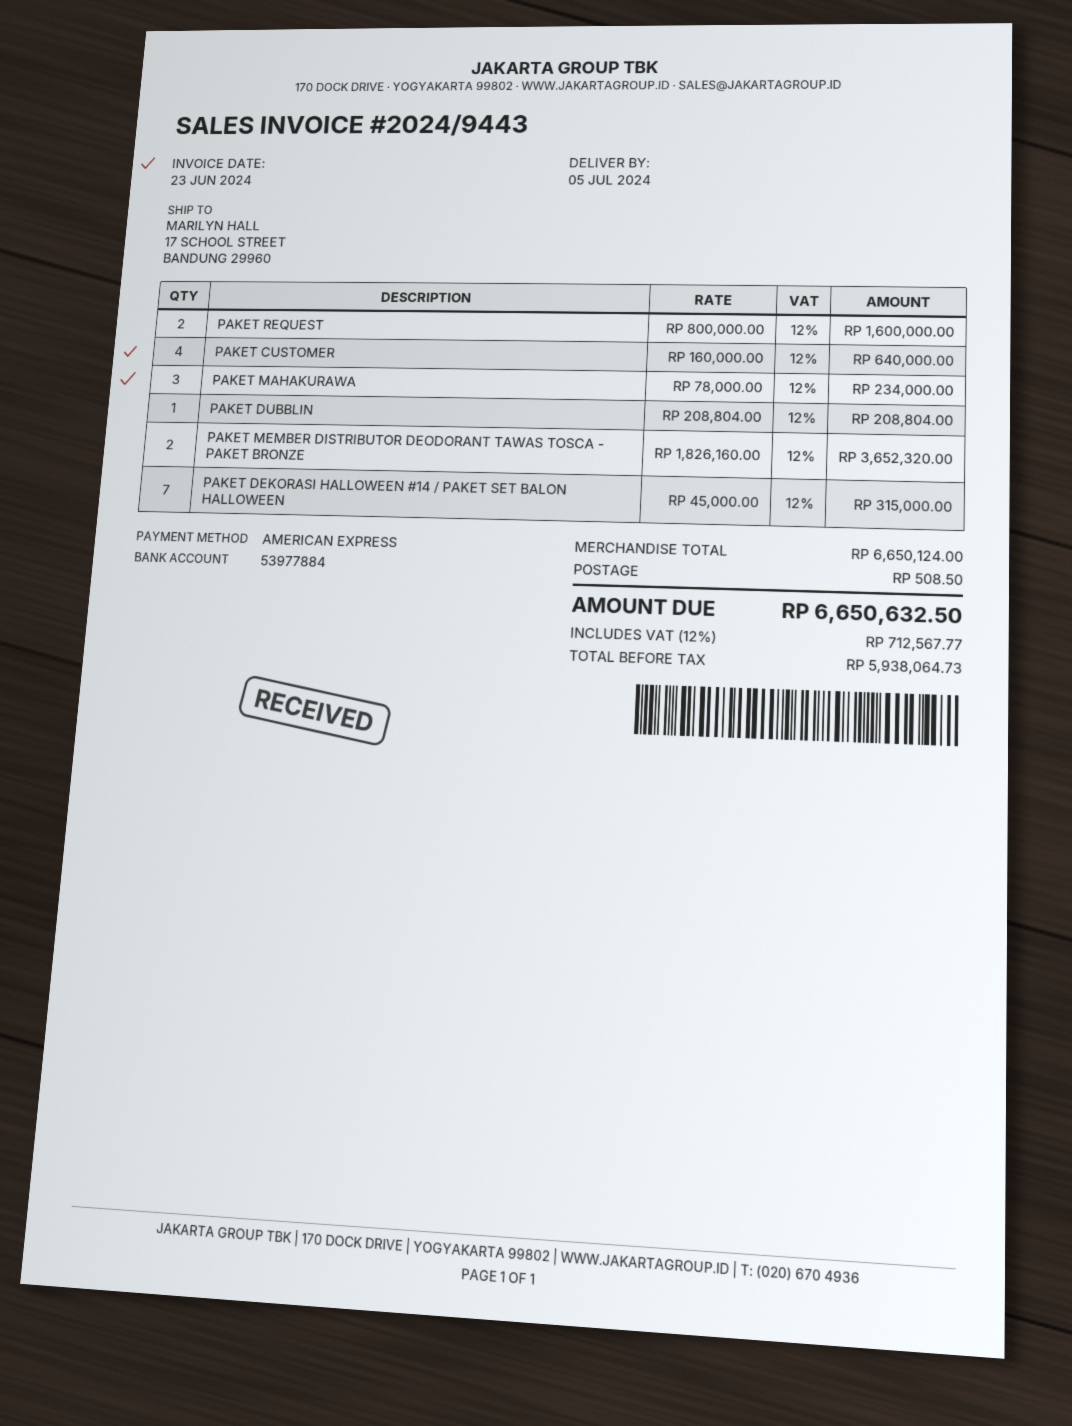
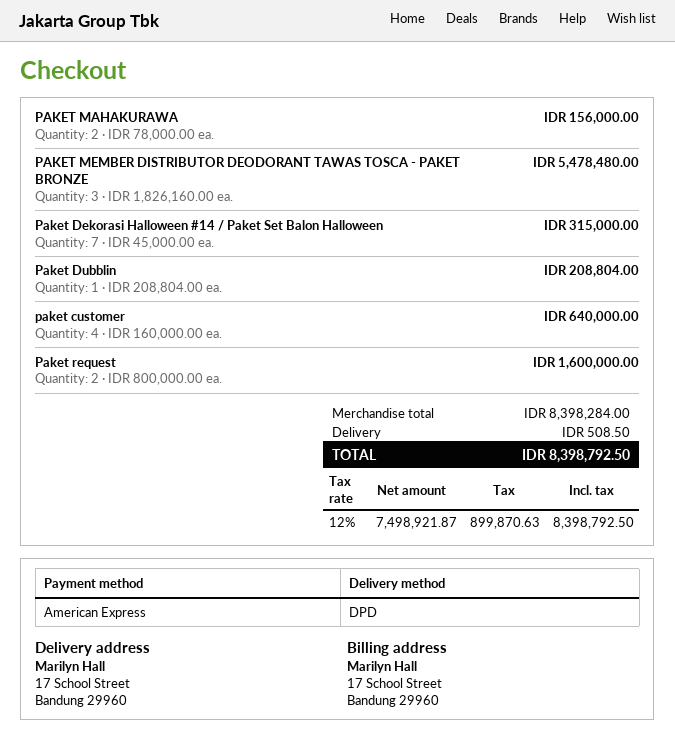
PAKET MAHAKURAWA: 3 x 78000.00 = 234000.00 -> 2 x 78000.00 = 156000.00
PAKET MEMBER DISTRIBUTOR DEODORANT TAWAS TOSCA - PAKET BRONZE: 2 x 1826160.00 = 3652320.00 -> 3 x 1826160.00 = 5478480.00
subtotal: 6650124.00 -> 8398284.00
net: 5938064.73 -> 7498921.87
tax: 12% = 712567.77 -> 12% = 899870.63
total: 6650632.50 -> 8398792.50

